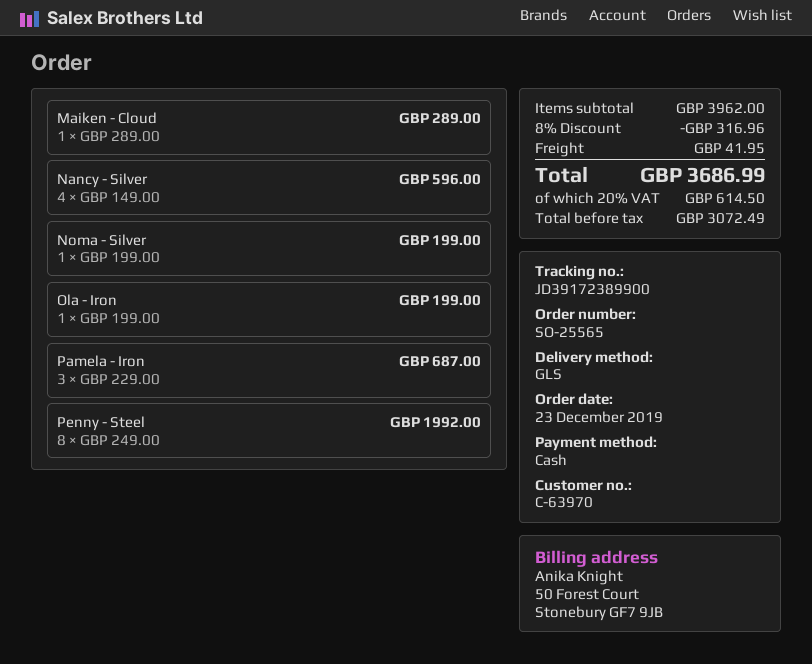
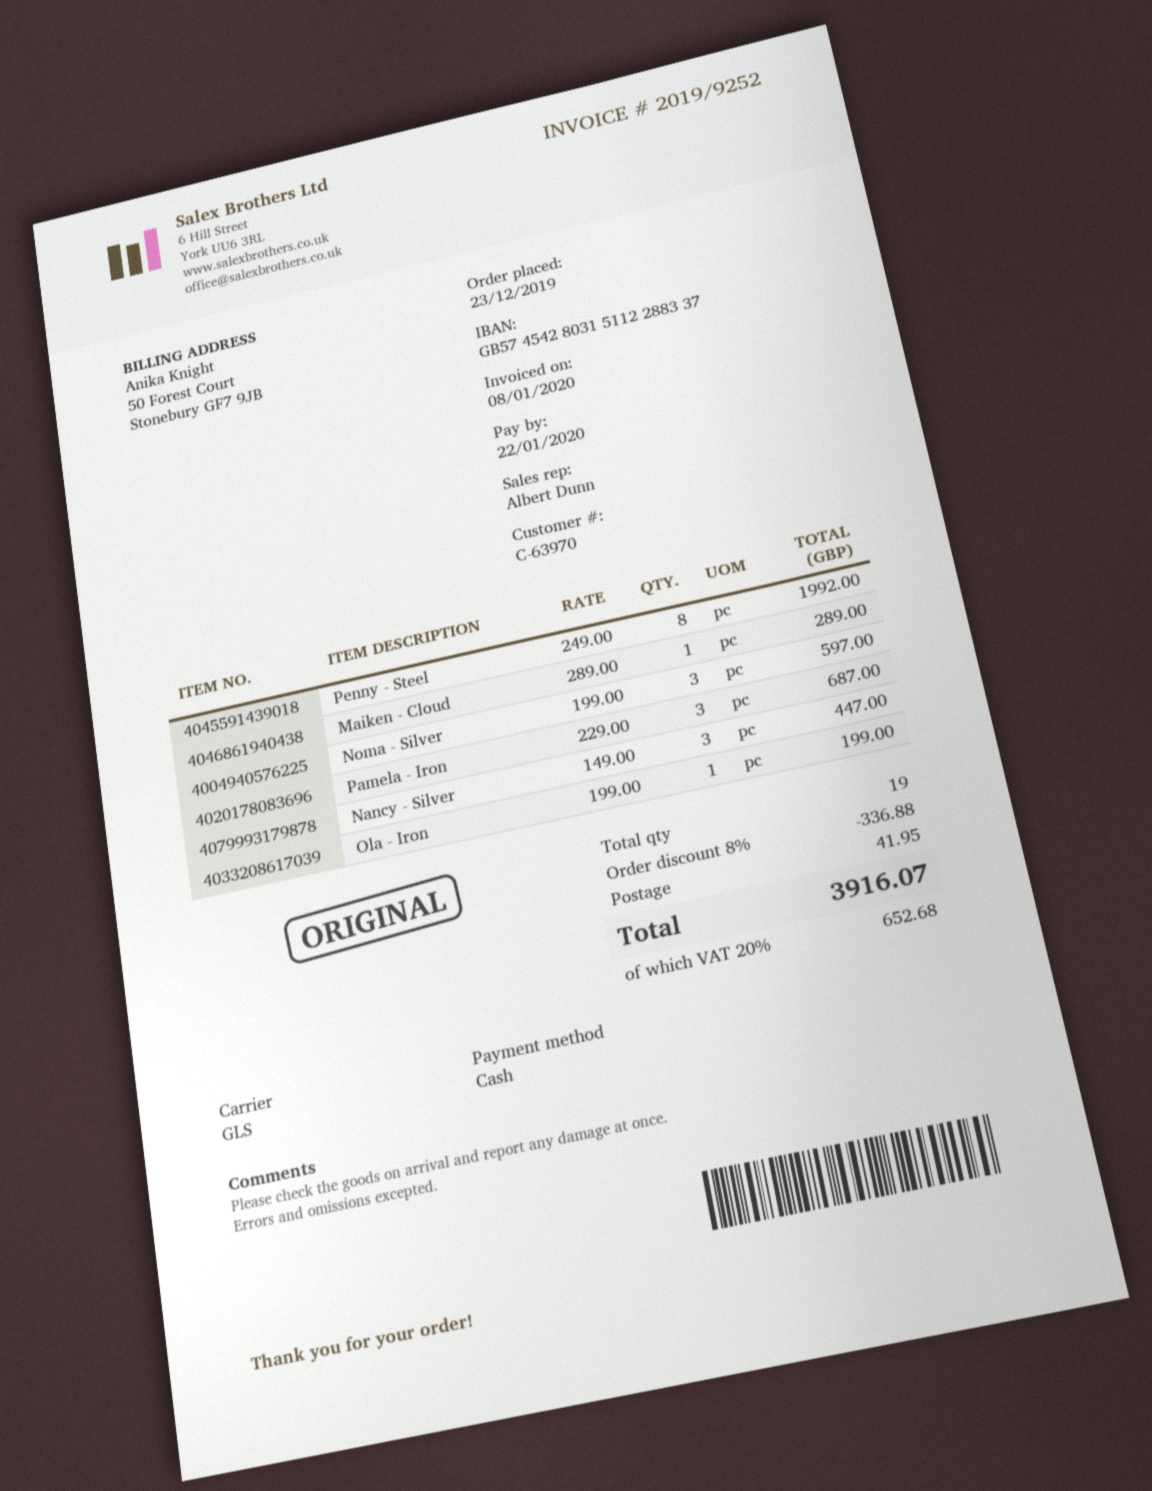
Nancy - Silver: 4 x 149.00 = 596.00 -> 3 x 149.00 = 447.00
Noma - Silver: 1 x 199.00 = 199.00 -> 3 x 199.00 = 597.00
discount: 8% = 316.96 -> 8% = 336.88
tax: 20% = 614.50 -> 20% = 652.68
total: 3686.99 -> 3916.07

